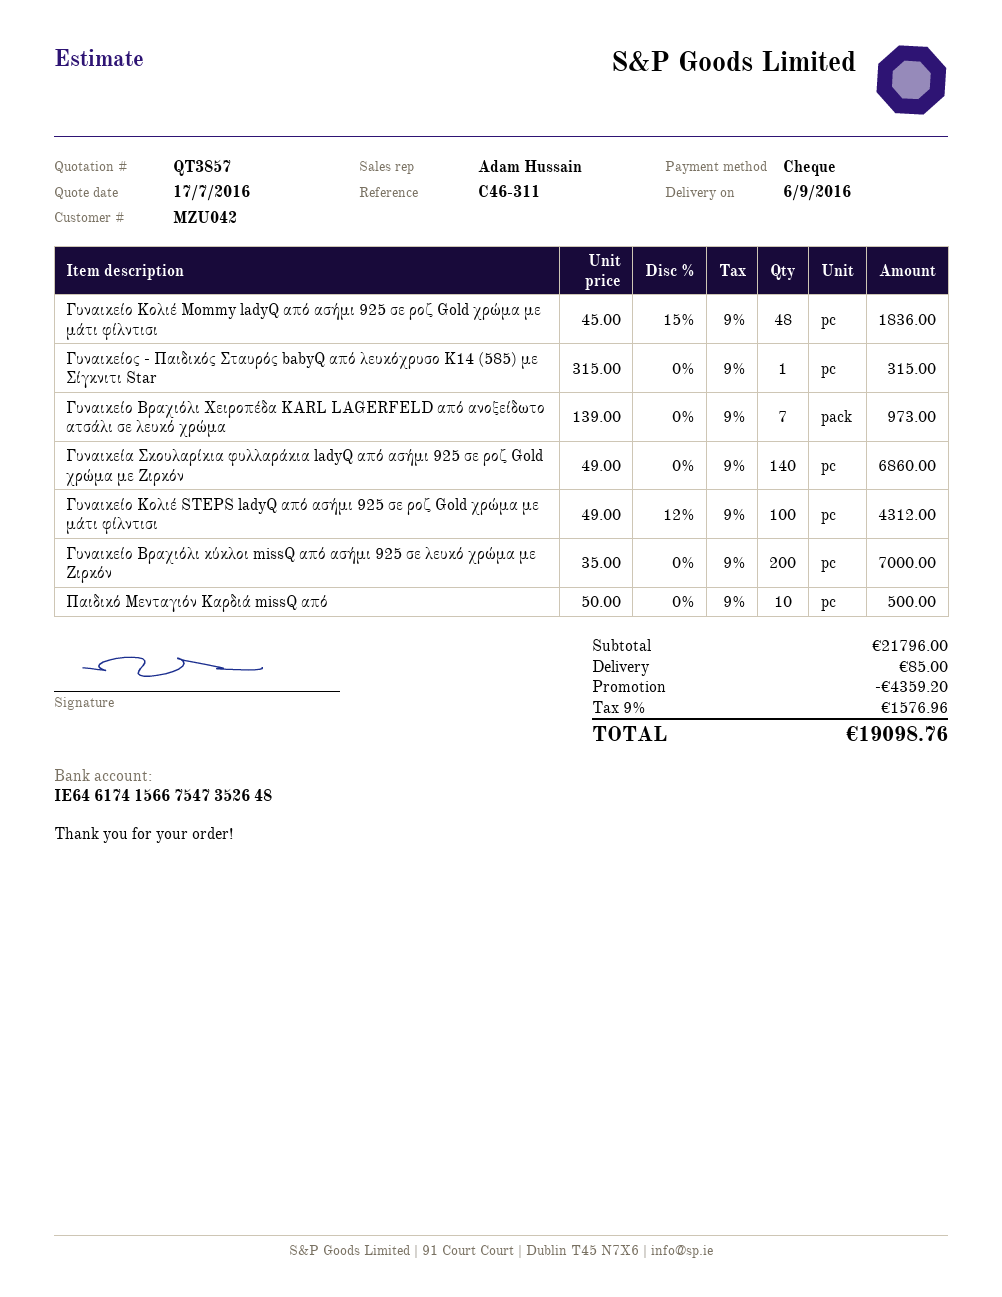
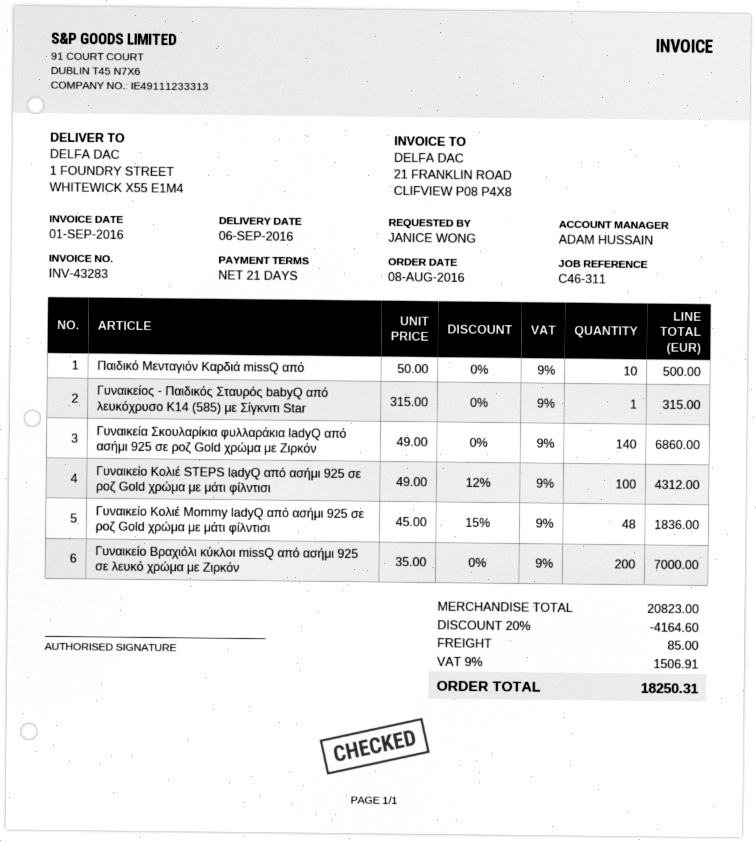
Γυναικείο Βραχιόλι Χειροπέδα KARL LAGERFELD από ανοξείδωτο ατσάλι σε λευκό χρώμα: 7 x 139.00 = 973.00 -> none
subtotal: 21796.00 -> 20823.00
discount: 4359.20 -> 4164.60
tax: 9% = 1576.96 -> 9% = 1506.91
total: 19098.76 -> 18250.31

